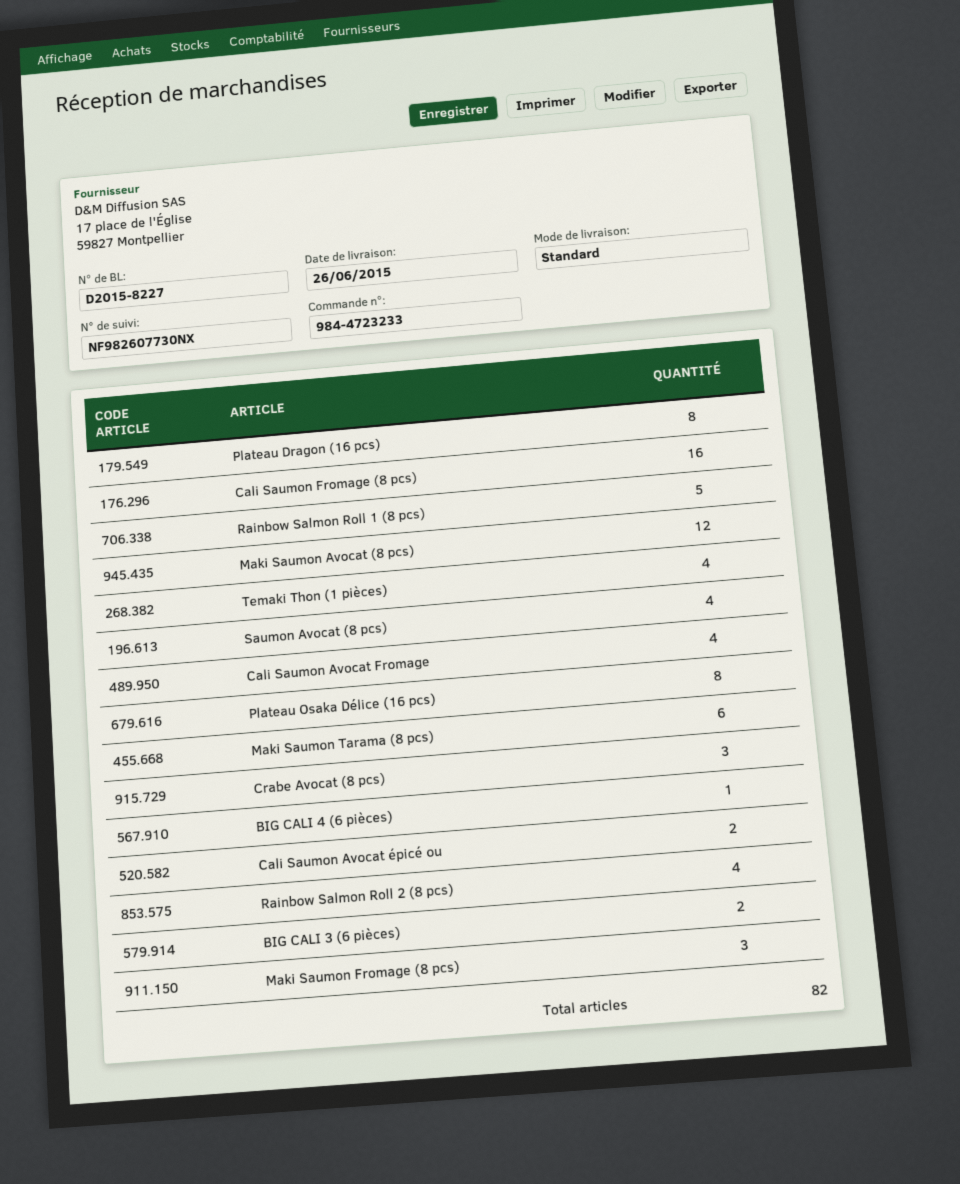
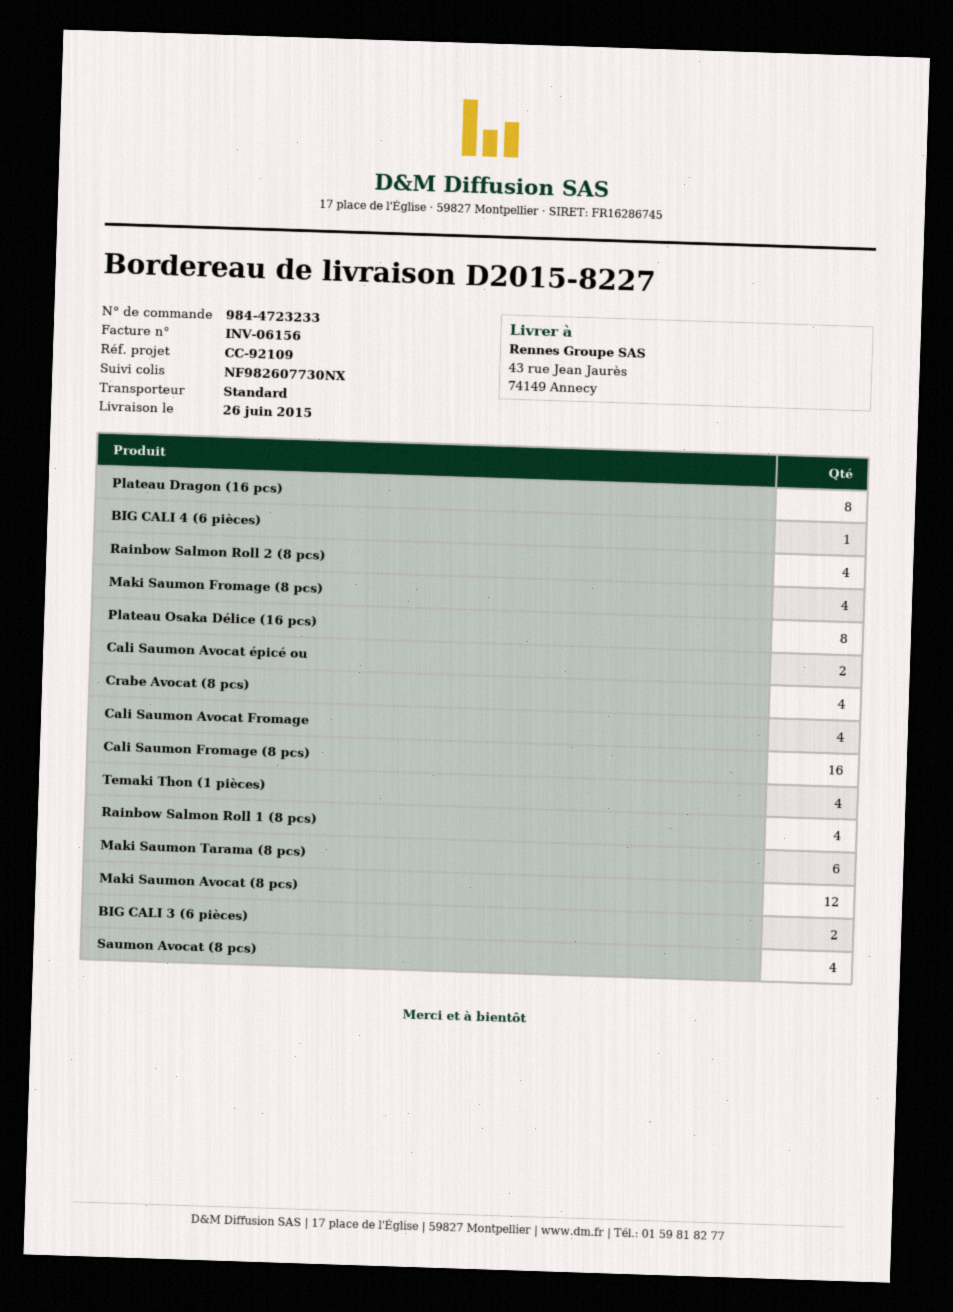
Rainbow Salmon Roll 1 (8 pcs): 5 -> 4
Crabe Avocat (8 pcs): 3 -> 4
Maki Saumon Fromage (8 pcs): 3 -> 4

